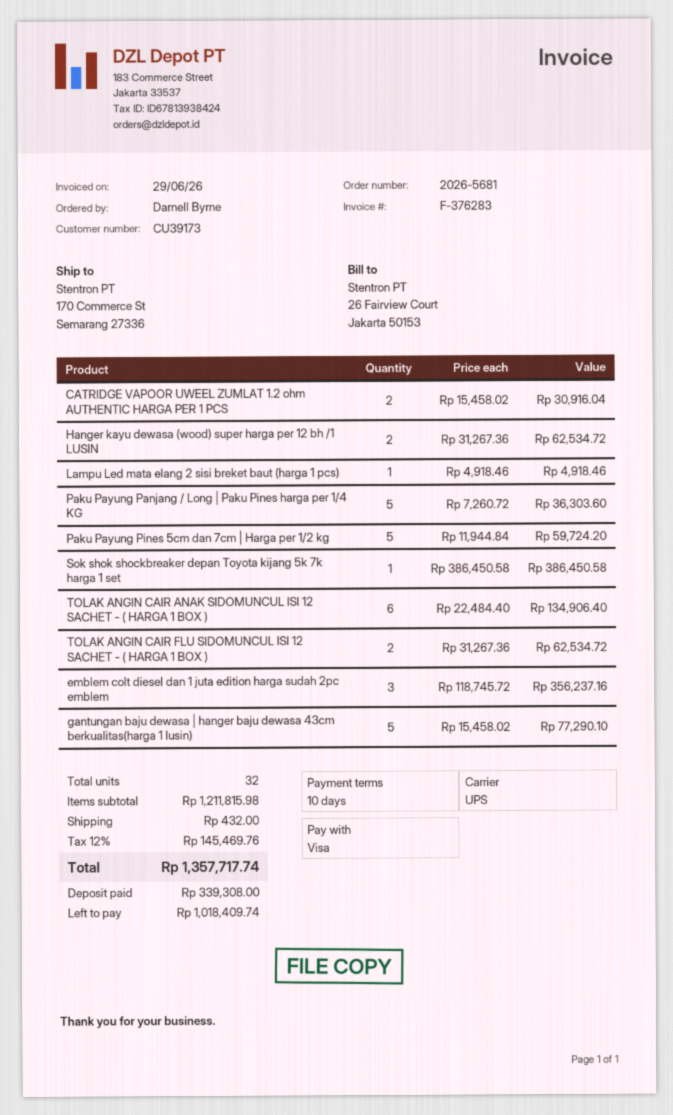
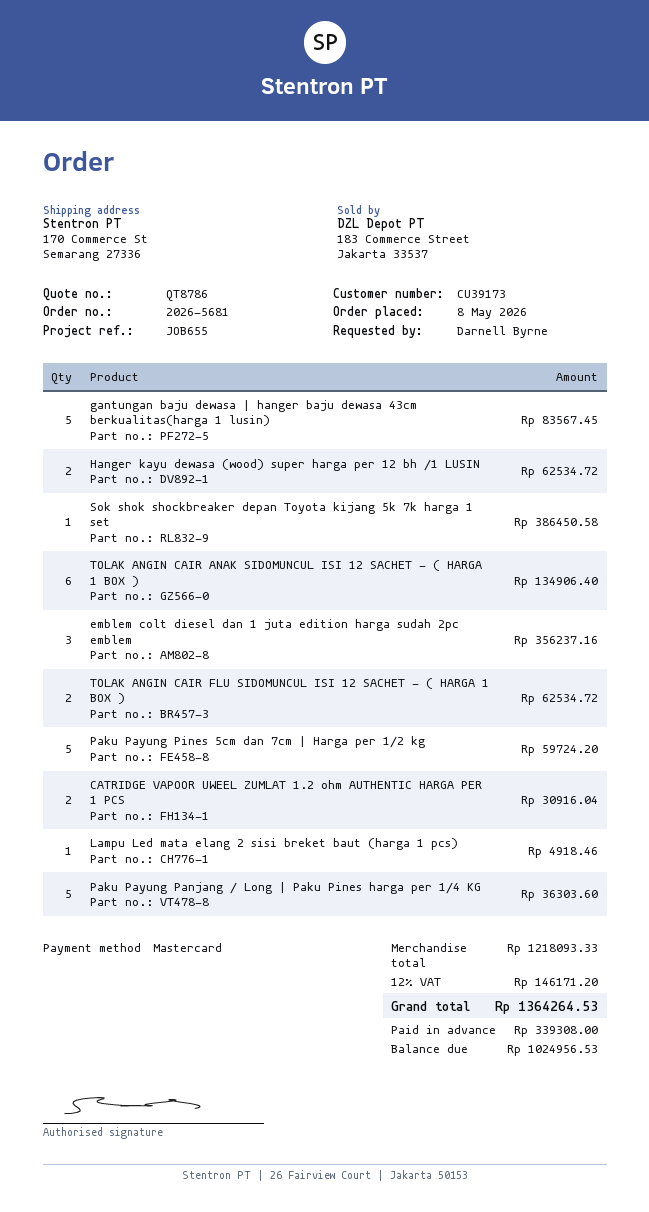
payment method: Visa -> Mastercard
gantungan baju dewasa | hanger baju dewasa 43cm berkualitas(harga 1 lusin): 5 for 77290.10 -> 5 for 83567.45
subtotal: 1211815.98 -> 1218093.33
shipping: 432.00 -> none
tax: 12% = 145469.76 -> 12% = 146171.20
total: 1357717.74 -> 1364264.53
balance: 1018409.74 -> 1024956.53

